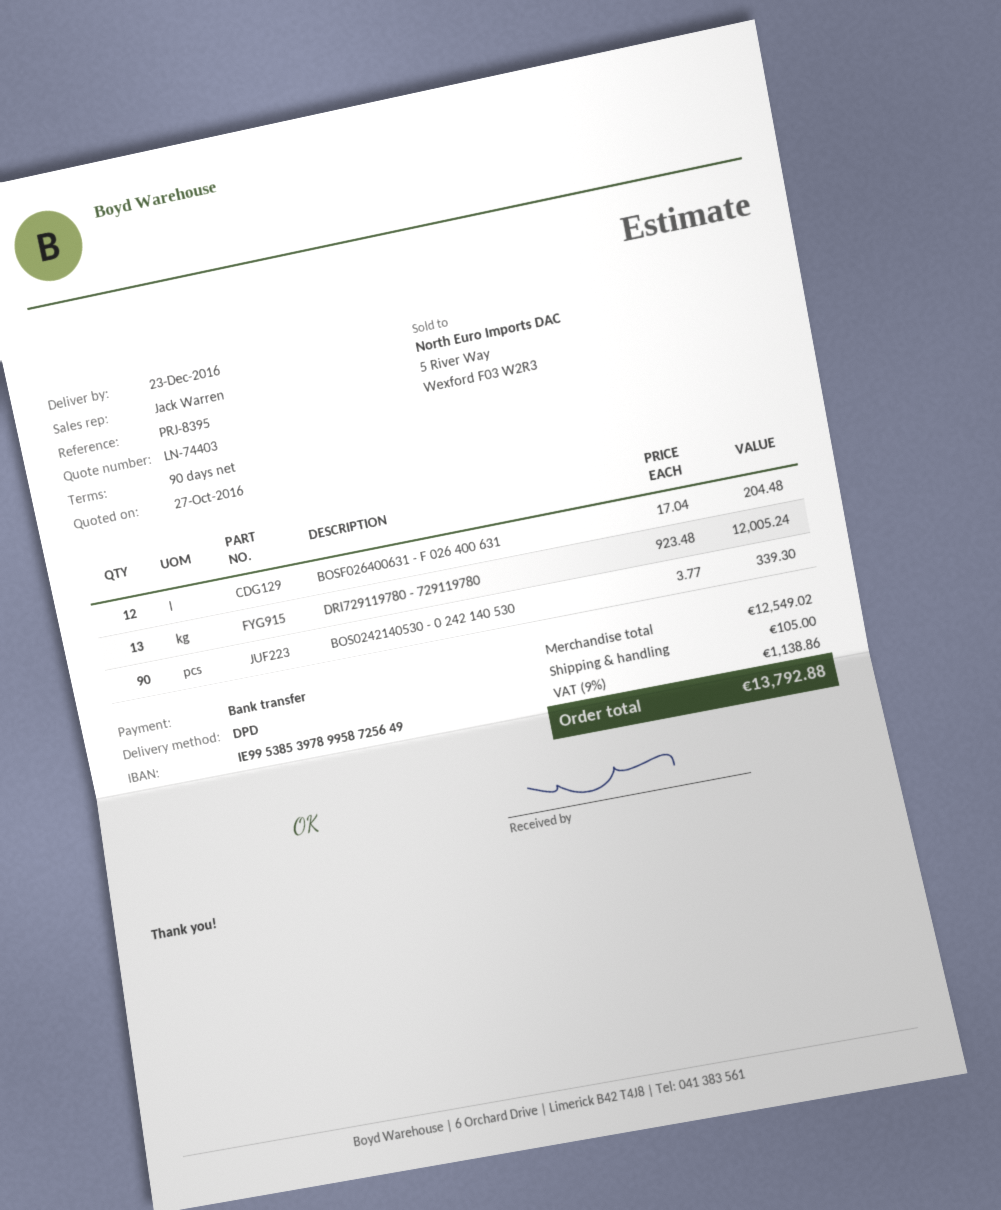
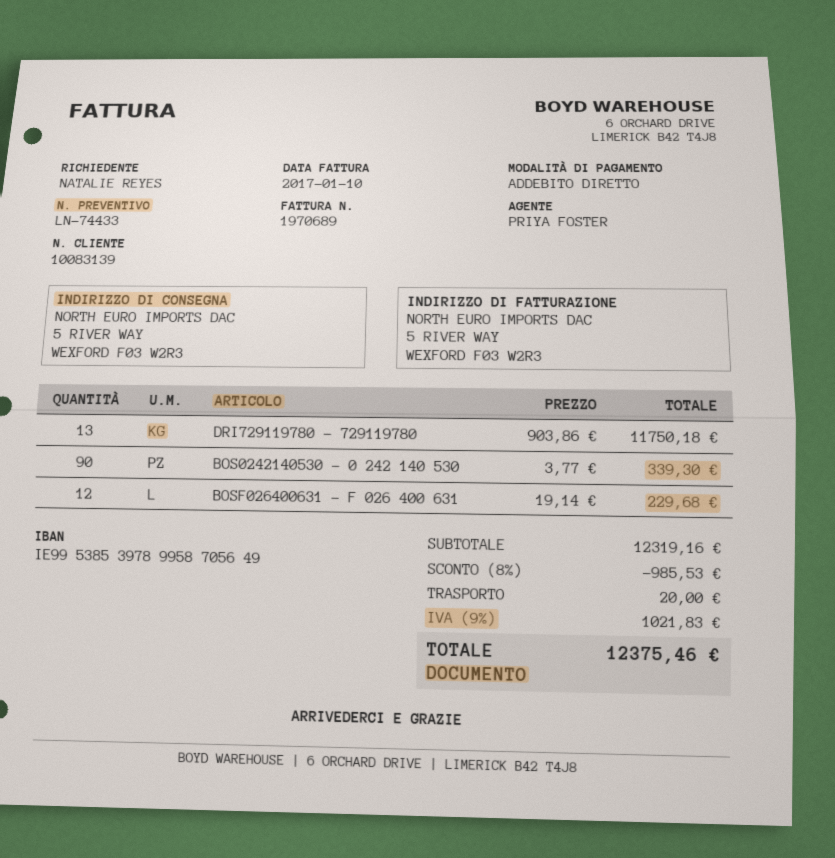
quote number: LN-74403 -> LN-74433
sales rep: Jack Warren -> PRIYA FOSTER
payment method: bank transfer -> direct debit
bank account: IE99538539789958725649 -> IE99538539789958705649
BOSF026400631 - F 026 400 631: 12 x 17.04 = 204.48 -> 12 x 19.14 = 229.68
DRI729119780 - 729119780: 13 x 923.48 = 12005.24 -> 13 x 903.86 = 11750.18
subtotal: 12549.02 -> 12319.16
discount: none -> 8% = 985.53
shipping: 105.00 -> 20.00
tax: 9% = 1138.86 -> 9% = 1021.83
total: 13792.88 -> 12375.46

